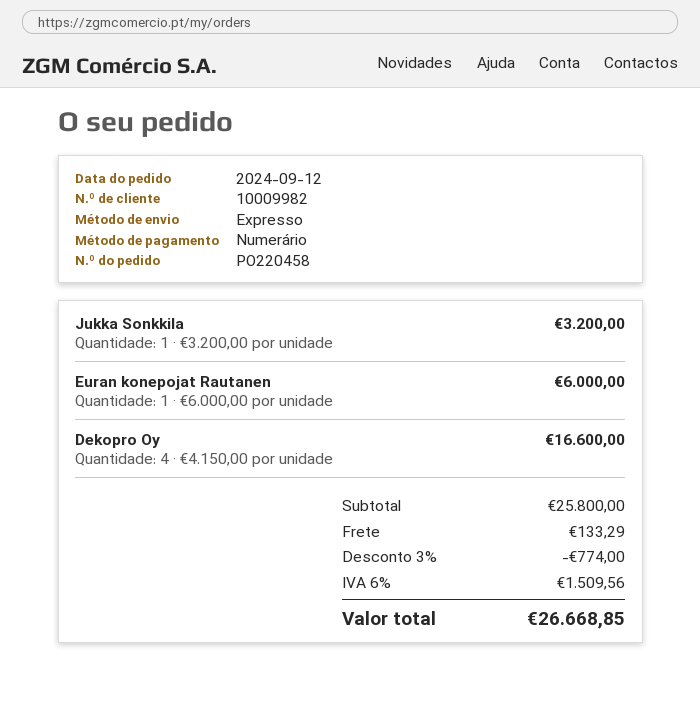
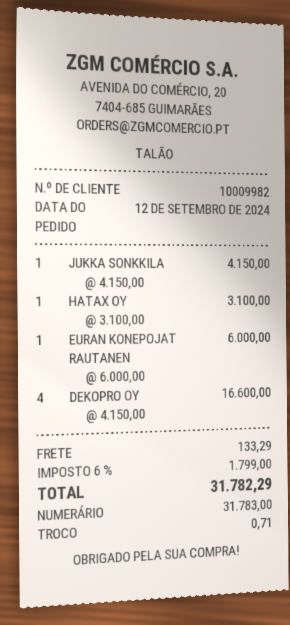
Jukka Sonkkila: 1 x 3200.00 = 3200.00 -> 1 x 4150.00 = 4150.00
HATAX OY: none -> 1 x 3100.00 = 3100.00
discount: 3% = 774.00 -> none
tax: 6% = 1509.56 -> 6% = 1799.00
total: 26668.85 -> 31782.29

